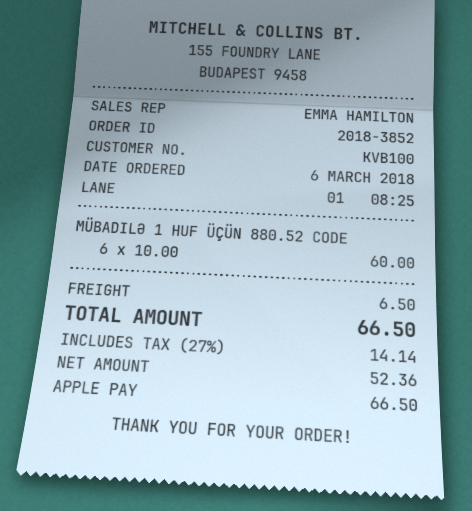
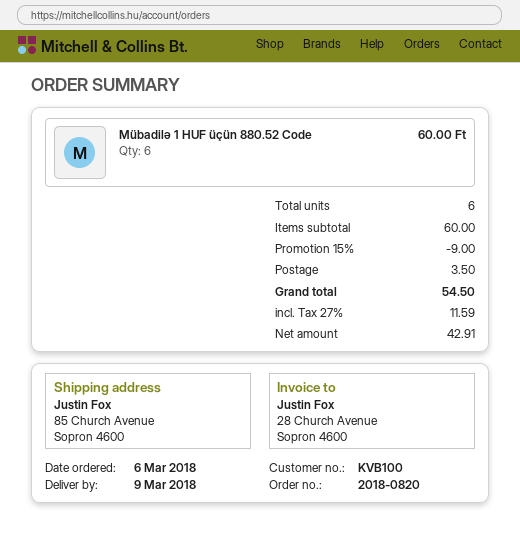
order number: 2018-3852 -> 2018-0820
discount: none -> 15% = 9.00
shipping: 6.50 -> 3.50
net: 52.36 -> 42.91
tax: 27% = 14.14 -> 27% = 11.59
total: 66.50 -> 54.50

